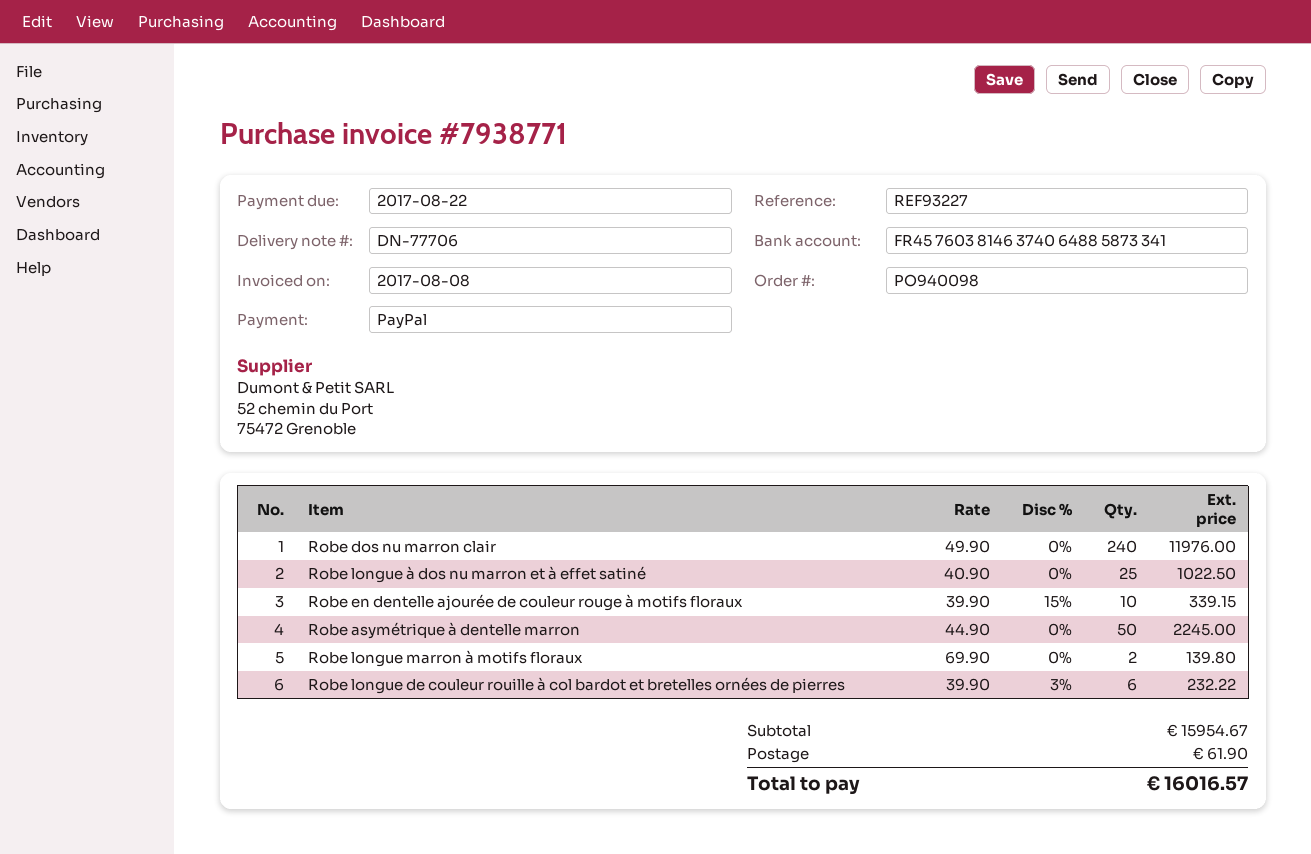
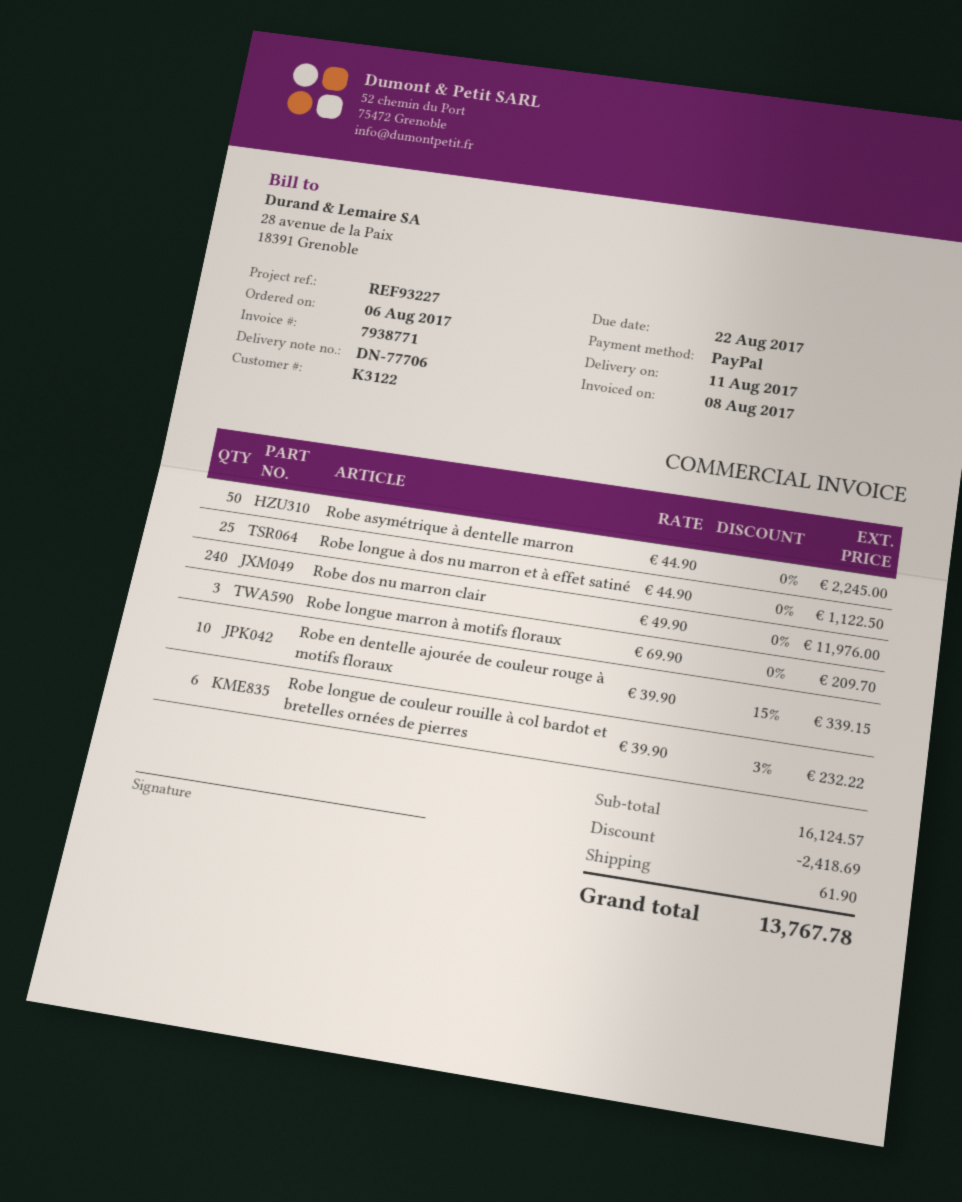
Robe longue à dos nu marron et à effet satiné: 25 x 40.90 = 1022.50 -> 25 x 44.90 = 1122.50
Robe longue marron à motifs floraux: 2 x 69.90 = 139.80 -> 3 x 69.90 = 209.70
subtotal: 15954.67 -> 16124.57
discount: none -> 2418.69
total: 16016.57 -> 13767.78

